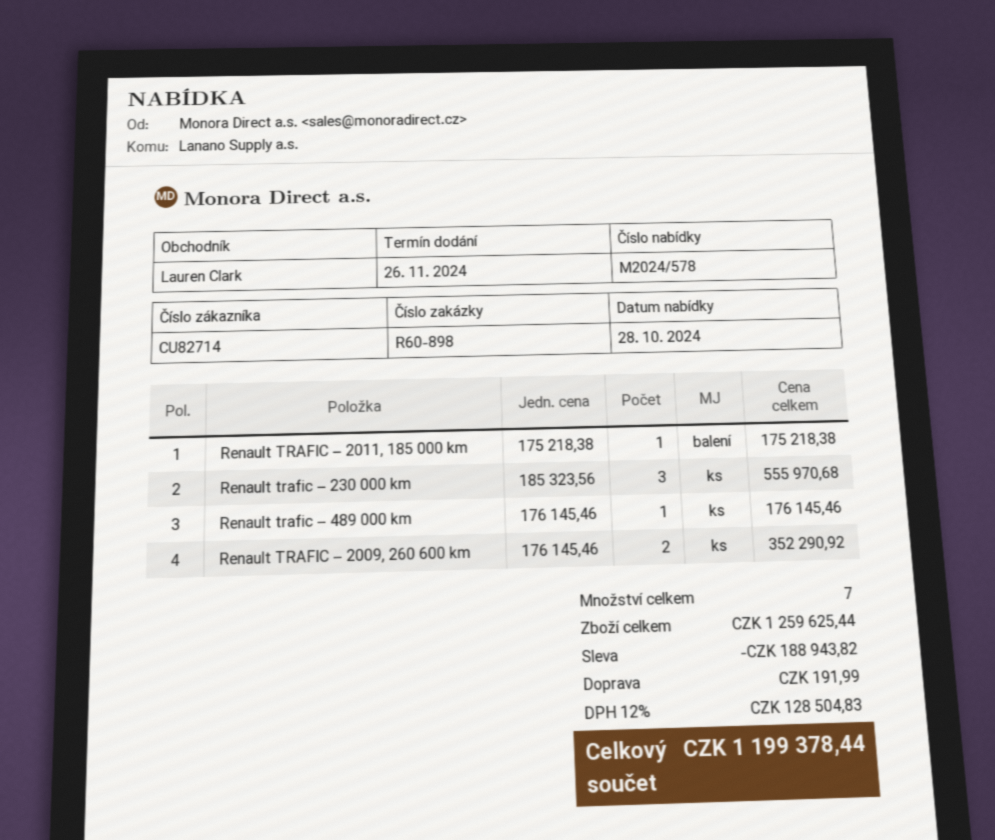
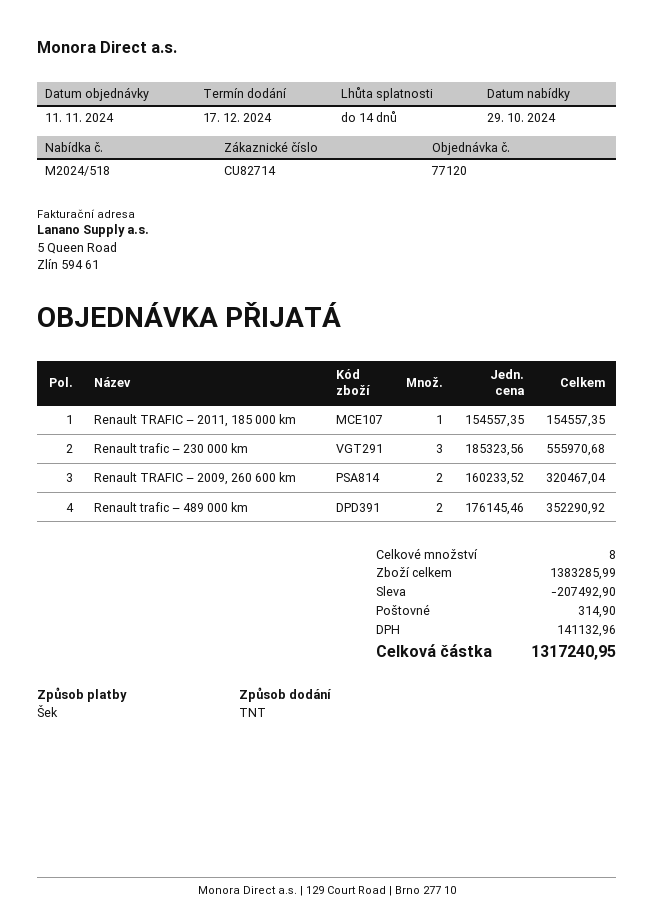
quote number: M2024/578 -> M2024/518
quote date: 2024-10-28 -> 2024-10-29
delivery date: 2024-11-26 -> 2024-12-17
Renault TRAFIC – 2011, 185 000 km: 1 x 175218.38 = 175218.38 -> 1 x 154557.35 = 154557.35
Renault trafic – 489 000 km: 1 x 176145.46 = 176145.46 -> 2 x 176145.46 = 352290.92
Renault TRAFIC – 2009, 260 600 km: 2 x 176145.46 = 352290.92 -> 2 x 160233.52 = 320467.04
total quantity: 7 -> 8
subtotal: 1259625.44 -> 1383285.99
discount: 188943.82 -> 207492.90
shipping: 191.99 -> 314.90
tax: 128504.83 -> 141132.96
total: 1199378.44 -> 1317240.95

